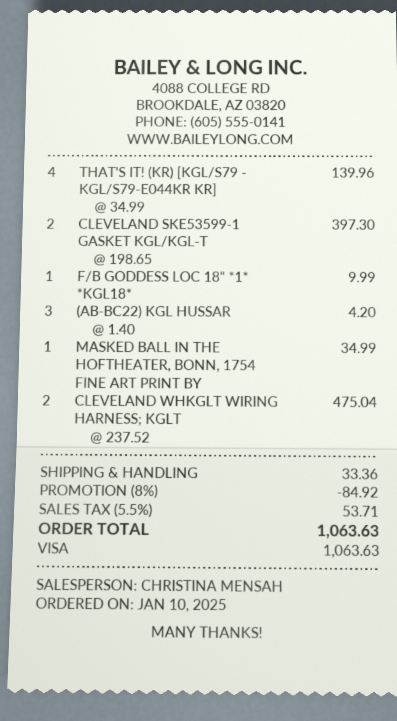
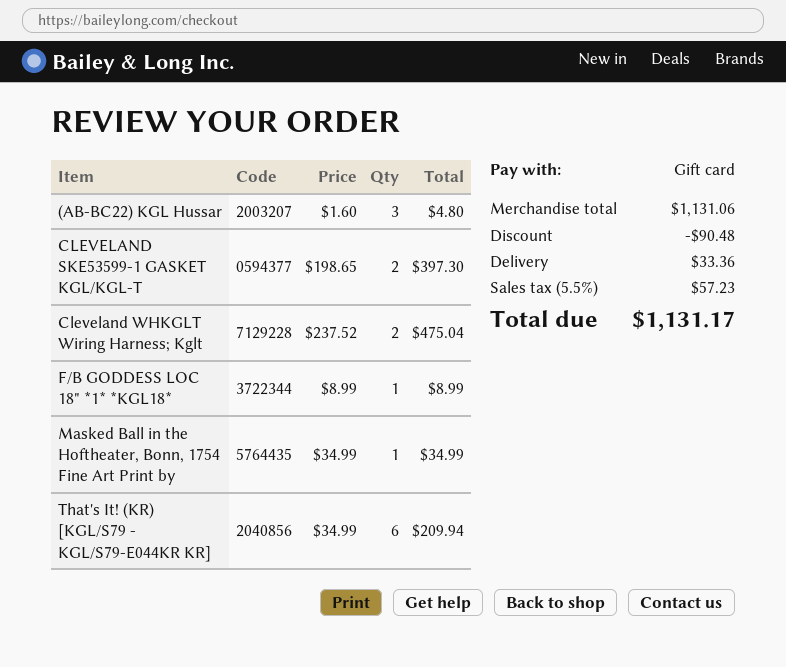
payment method: Visa -> gift card
THAT'S IT! (KR) [KGL/S79 - KGL/S79-E044KR KR]: 4 x 34.99 = 139.96 -> 6 x 34.99 = 209.94
F/B GODDESS LOC 18" *1* *KGL18*: 1 x 9.99 = 9.99 -> 1 x 8.99 = 8.99
(AB-BC22) KGL HUSSAR: 3 x 1.40 = 4.20 -> 3 x 1.60 = 4.80
discount: 84.92 -> 90.48
tax: 5.5% = 53.71 -> 5.5% = 57.23
total: 1063.63 -> 1131.17

